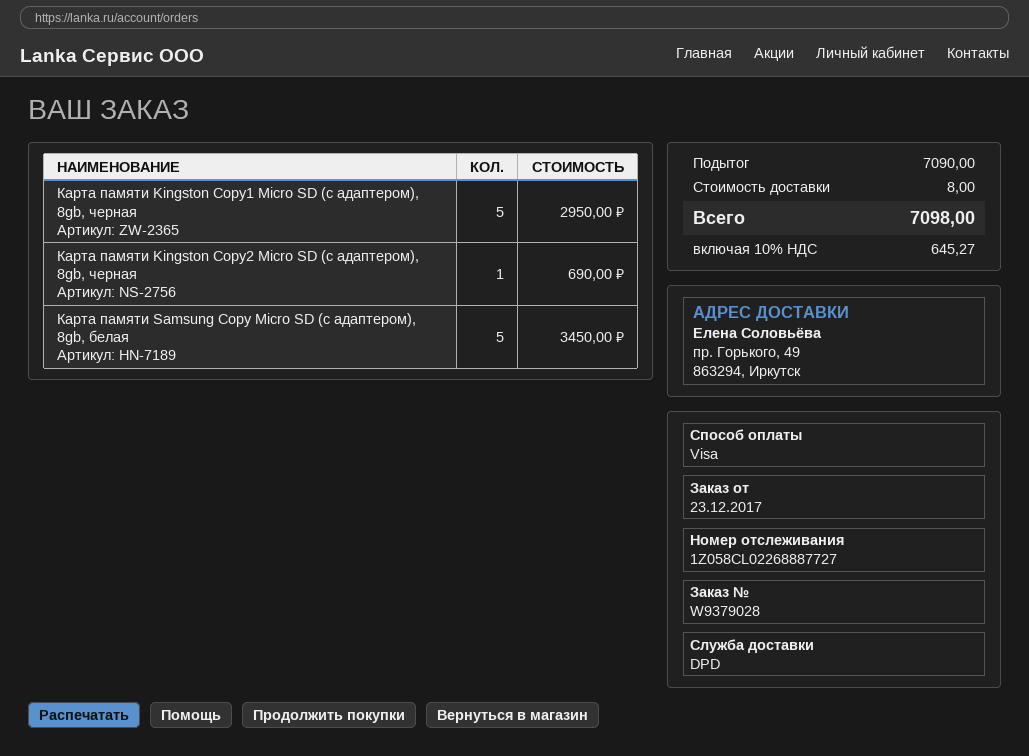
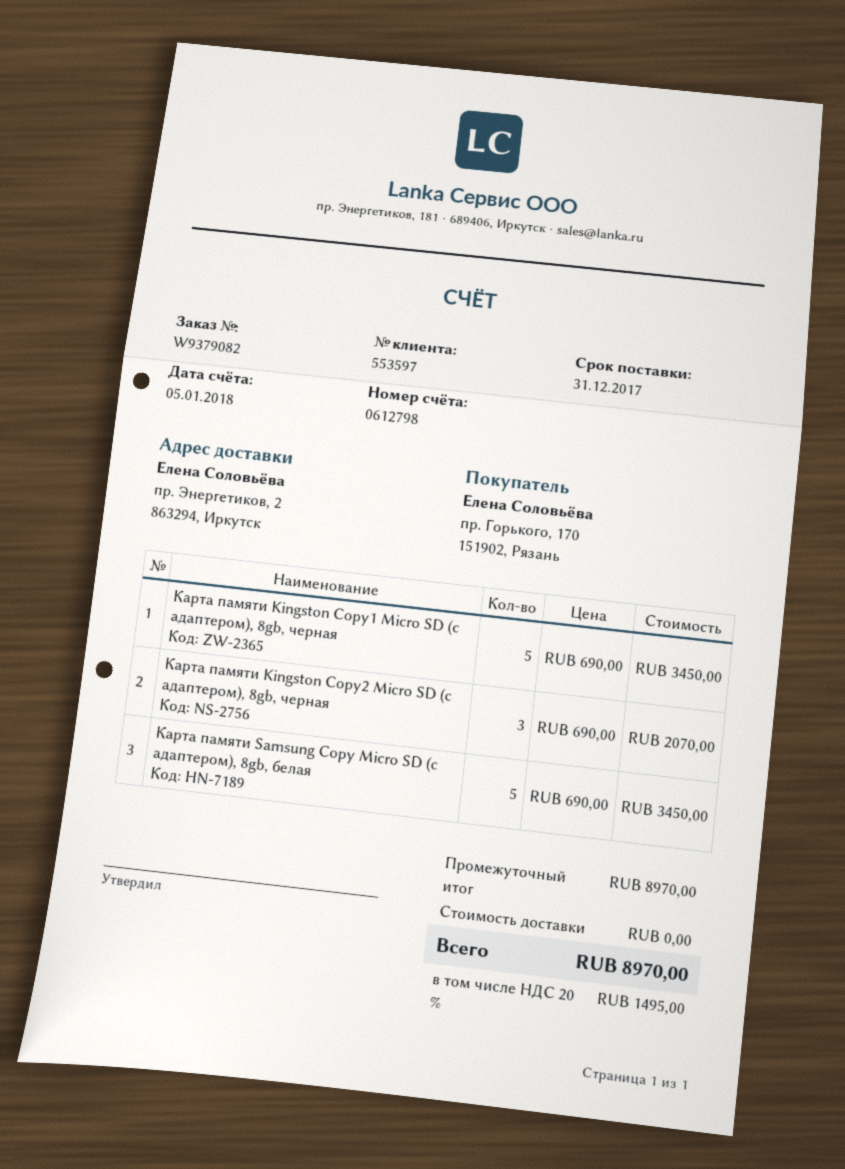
order number: W9379028 -> W9379082
ship to: пр. Горького, 49, 863294, Иркутск -> пр. Энергетиков, 2, 863294, Иркутск
Карта памяти Kingston Copy1 Micro SD (с адаптером), 8gb, черная: 5 for 2950.00 -> 5 for 3450.00
Карта памяти Kingston Copy2 Micro SD (с адаптером), 8gb, черная: 1 for 690.00 -> 3 for 2070.00
subtotal: 7090.00 -> 8970.00
shipping: 8.00 -> 0.00
tax: 10% = 645.27 -> 20% = 1495.00
total: 7098.00 -> 8970.00

